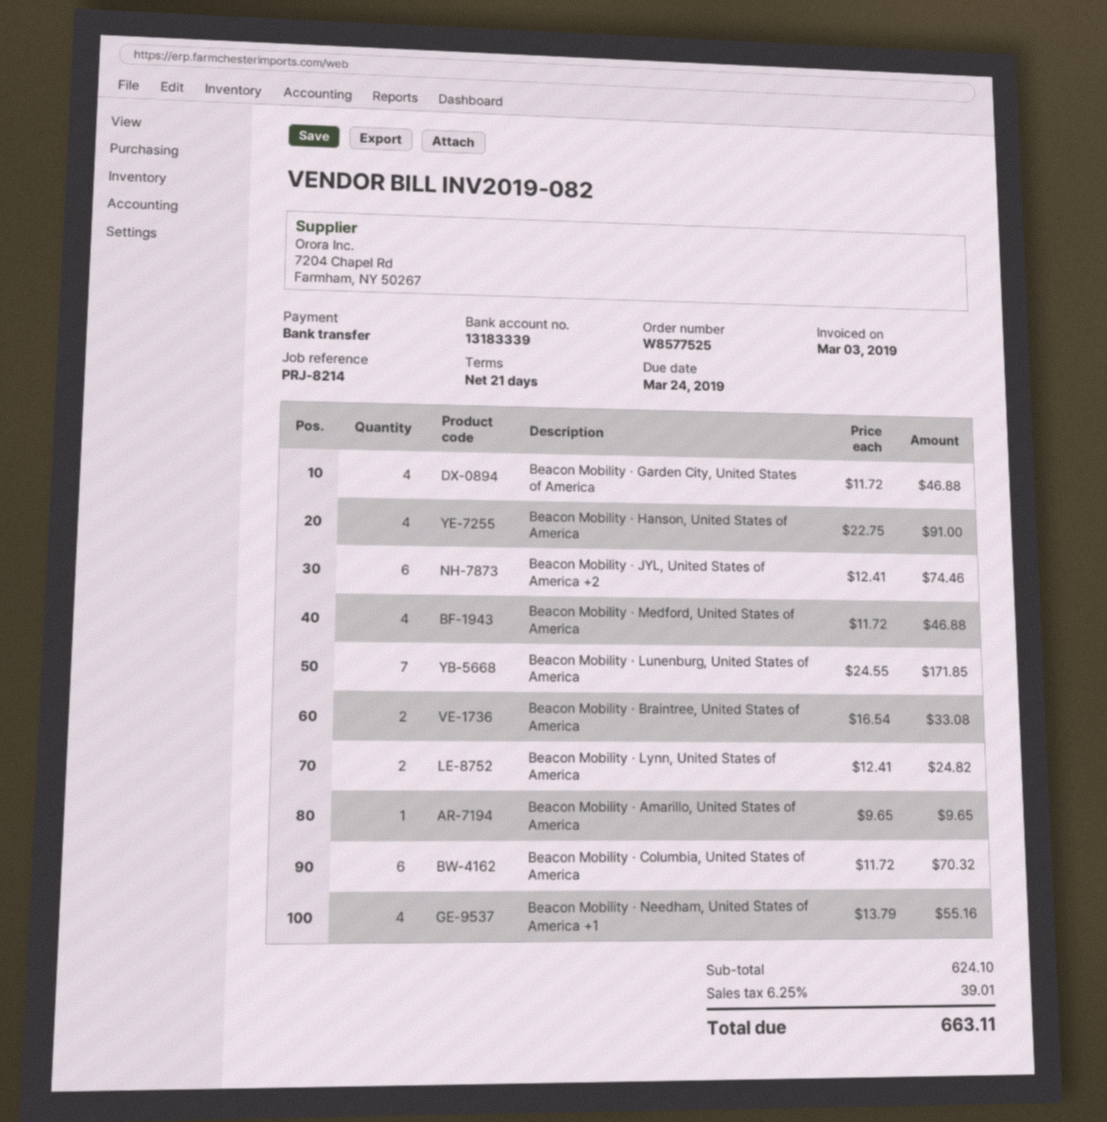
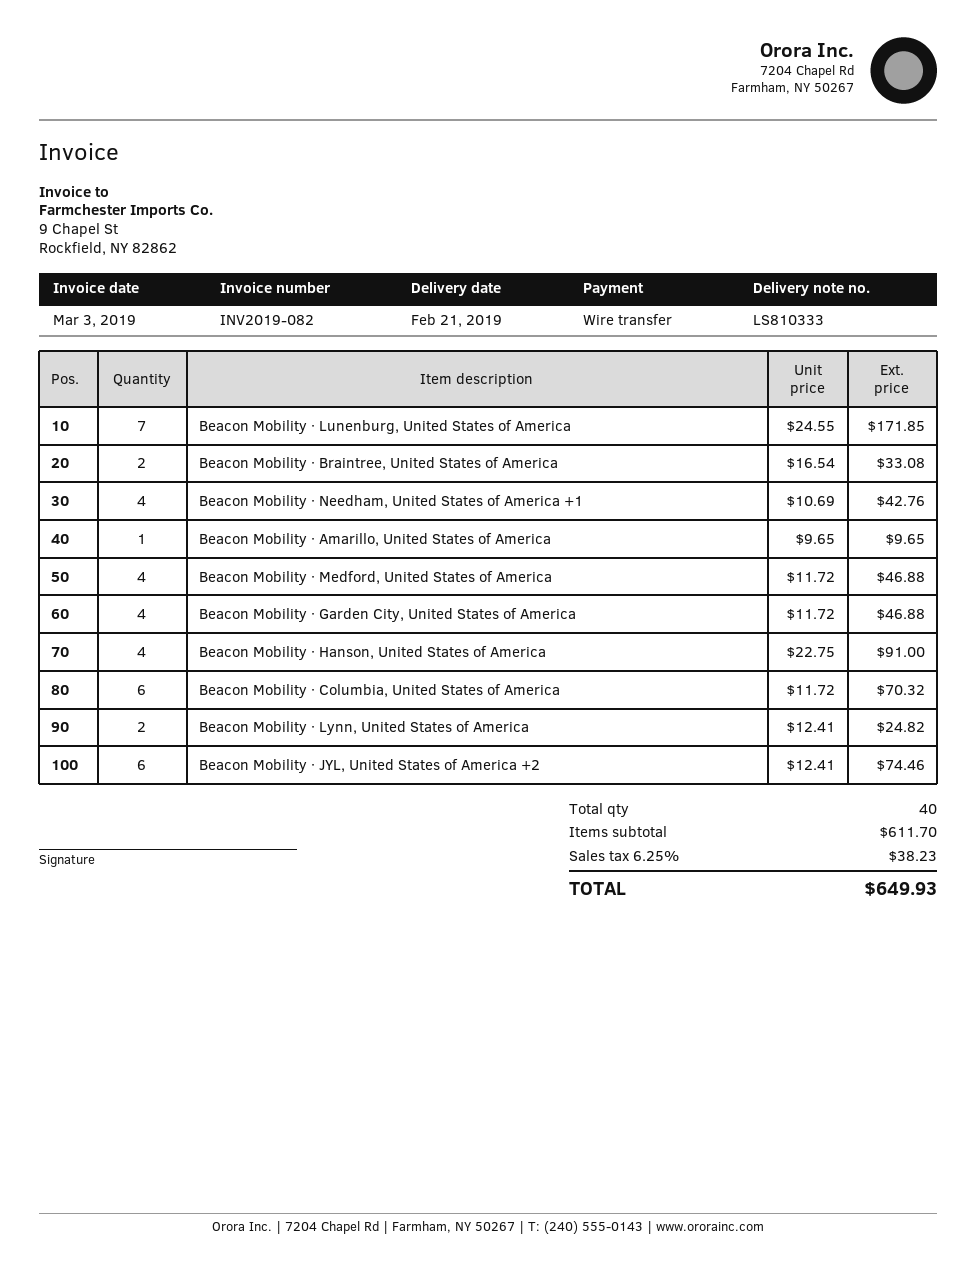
Beacon Mobility · Needham, United States of America +1: 4 x 13.79 = 55.16 -> 4 x 10.69 = 42.76
subtotal: 624.10 -> 611.70
tax: 6.25% = 39.01 -> 6.25% = 38.23
total: 663.11 -> 649.93

